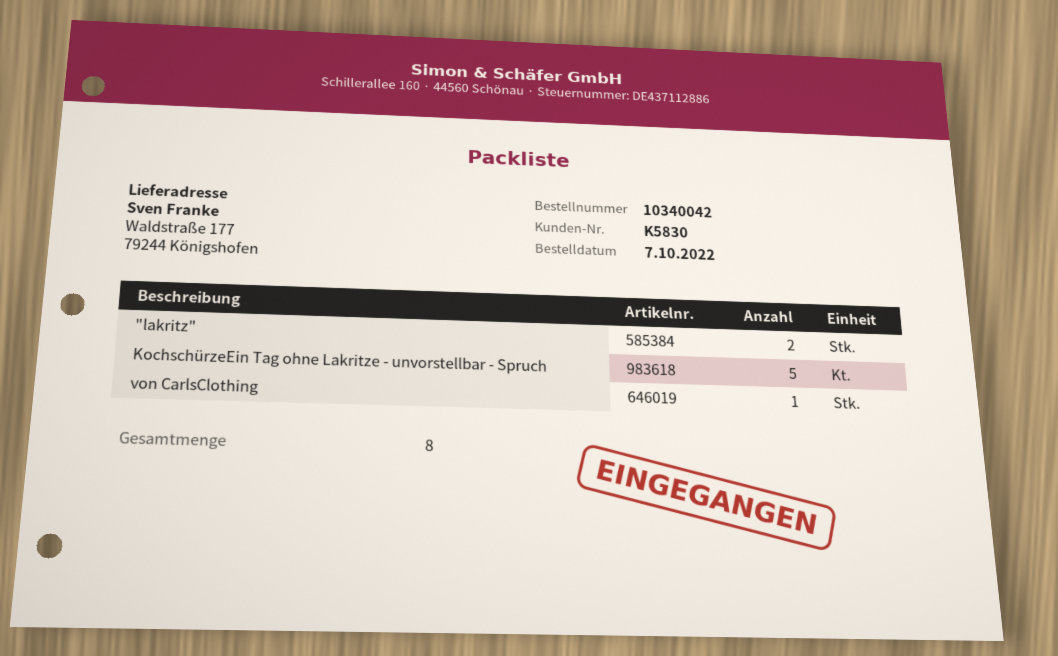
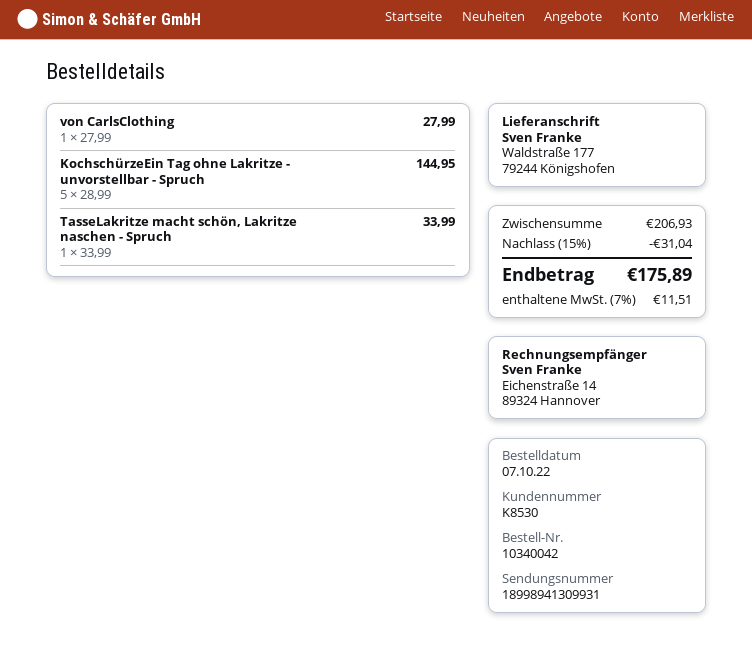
customer number: K5830 -> K8530
"lakritz": 2 -> none
TasseLakritze macht schön, Lakritze naschen - Spruch: none -> 1

